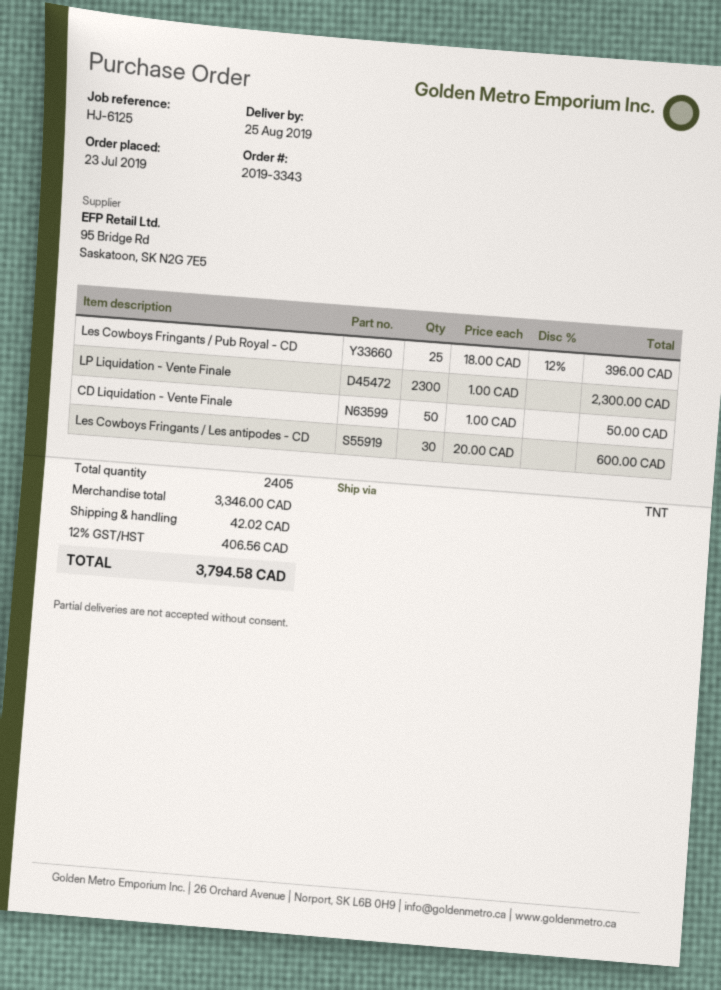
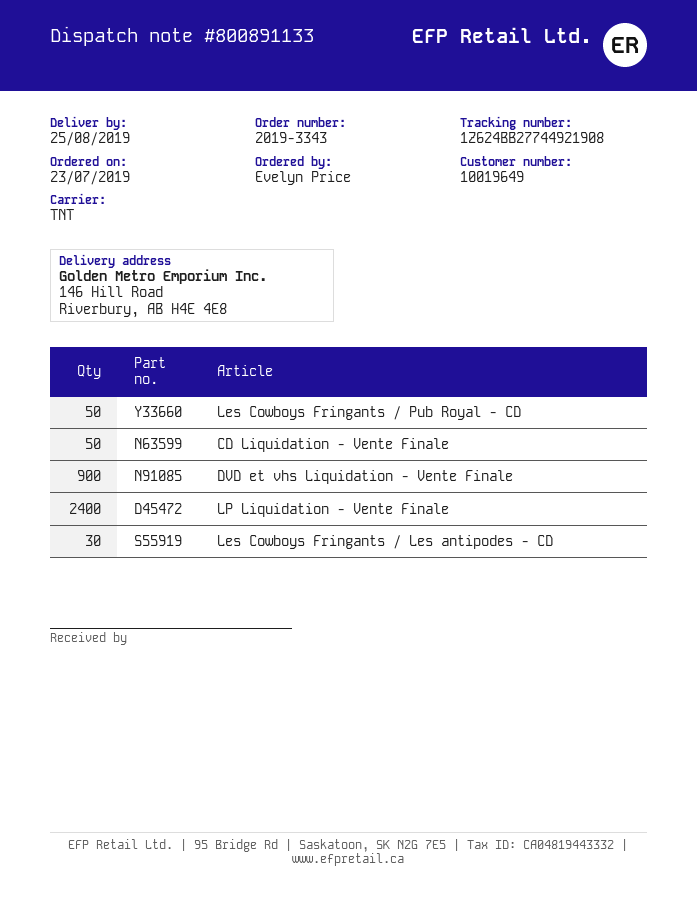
Les Cowboys Fringants / Pub Royal - CD: 25 -> 50
LP Liquidation - Vente Finale: 2300 -> 2400
DVD et vhs Liquidation - Vente Finale: none -> 900

